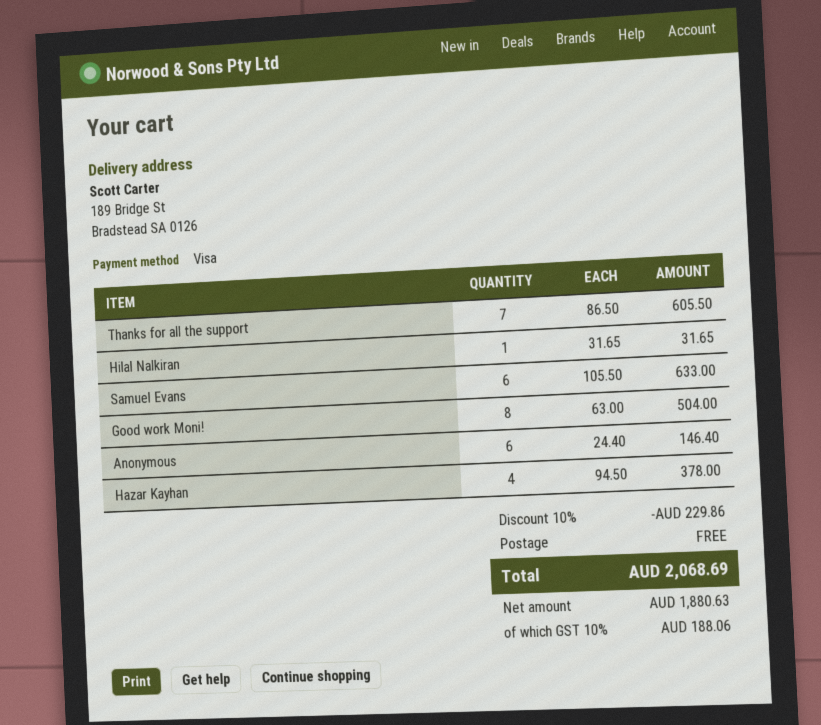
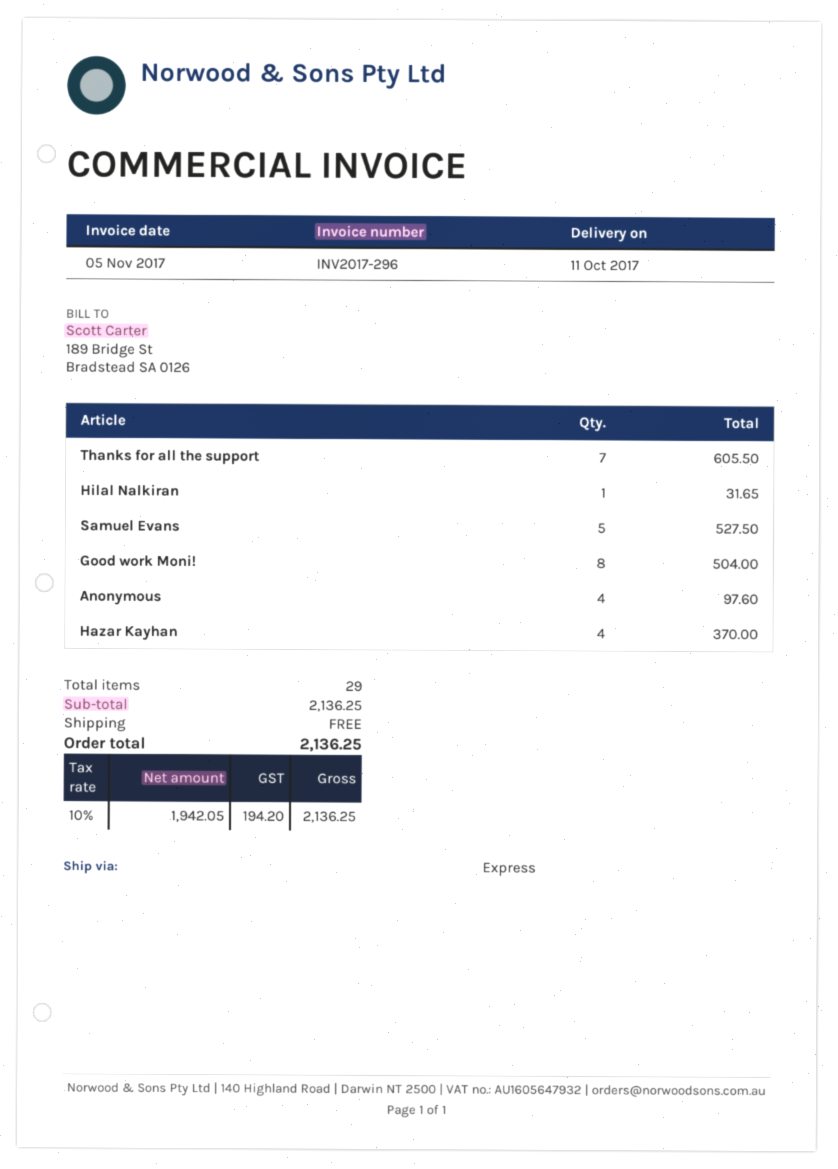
Samuel Evans: 6 for 633.00 -> 5 for 527.50
Anonymous: 6 for 146.40 -> 4 for 97.60
Hazar Kayhan: 4 for 378.00 -> 4 for 370.00
discount: 10% = 229.86 -> none
net: 1880.63 -> 1942.05
tax: 10% = 188.06 -> 10% = 194.20
total: 2068.69 -> 2136.25

